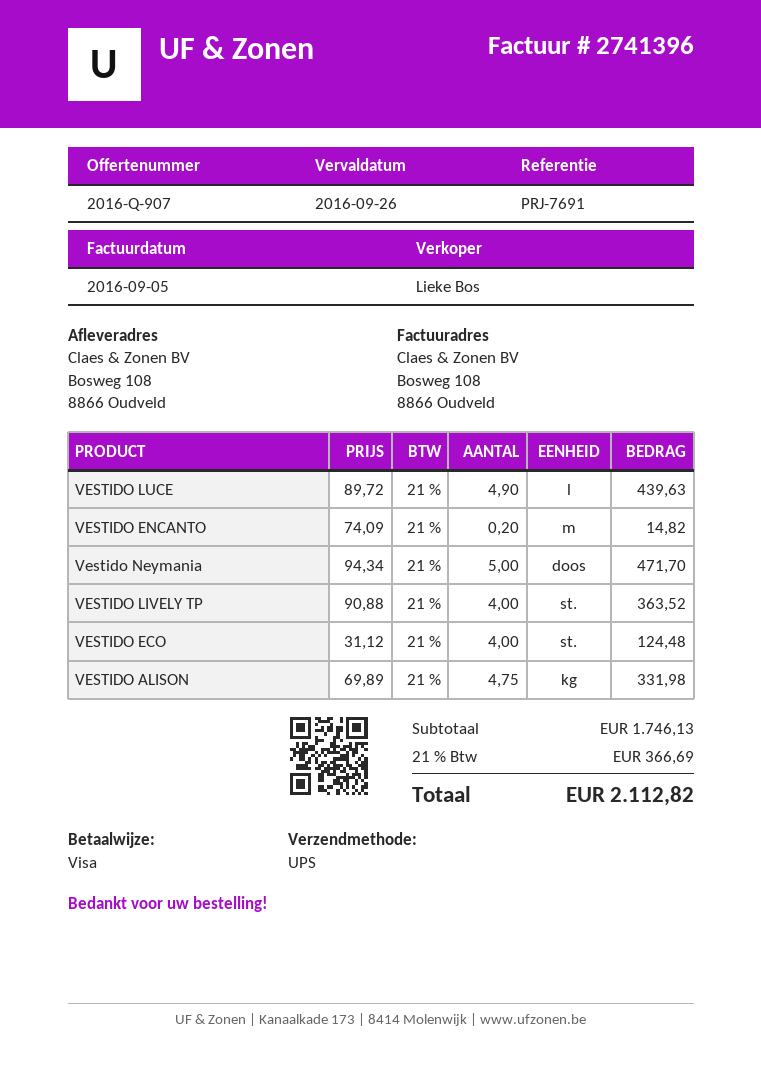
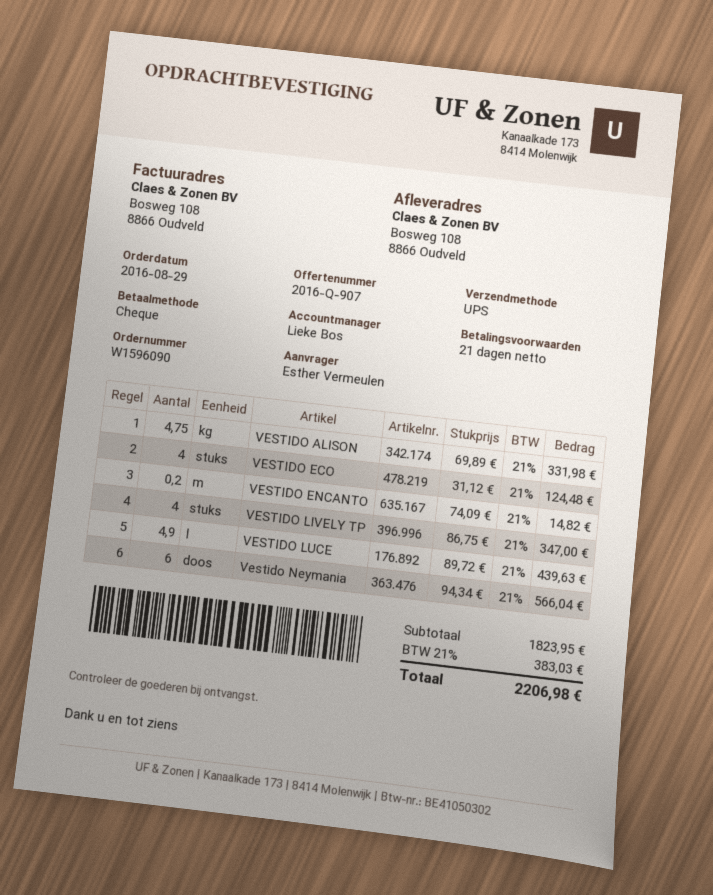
payment method: Visa -> cheque
Vestido Neymania: 5 x 94.34 = 471.70 -> 6 x 94.34 = 566.04
VESTIDO LIVELY TP: 4 x 90.88 = 363.52 -> 4 x 86.75 = 347.00
subtotal: 1746.13 -> 1823.95
tax: 21% = 366.69 -> 21% = 383.03
total: 2112.82 -> 2206.98

